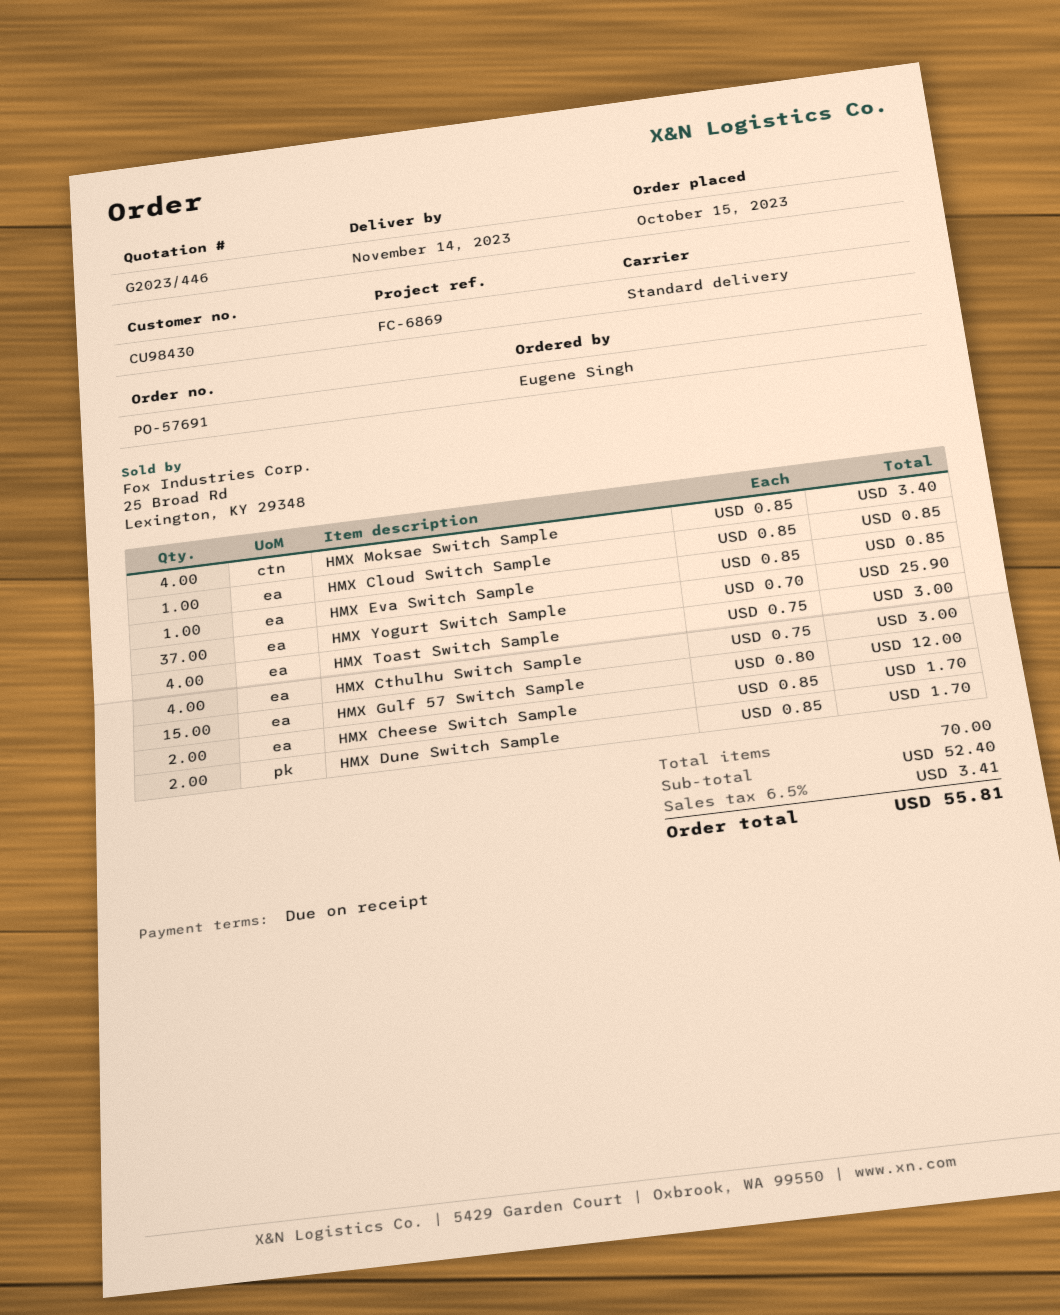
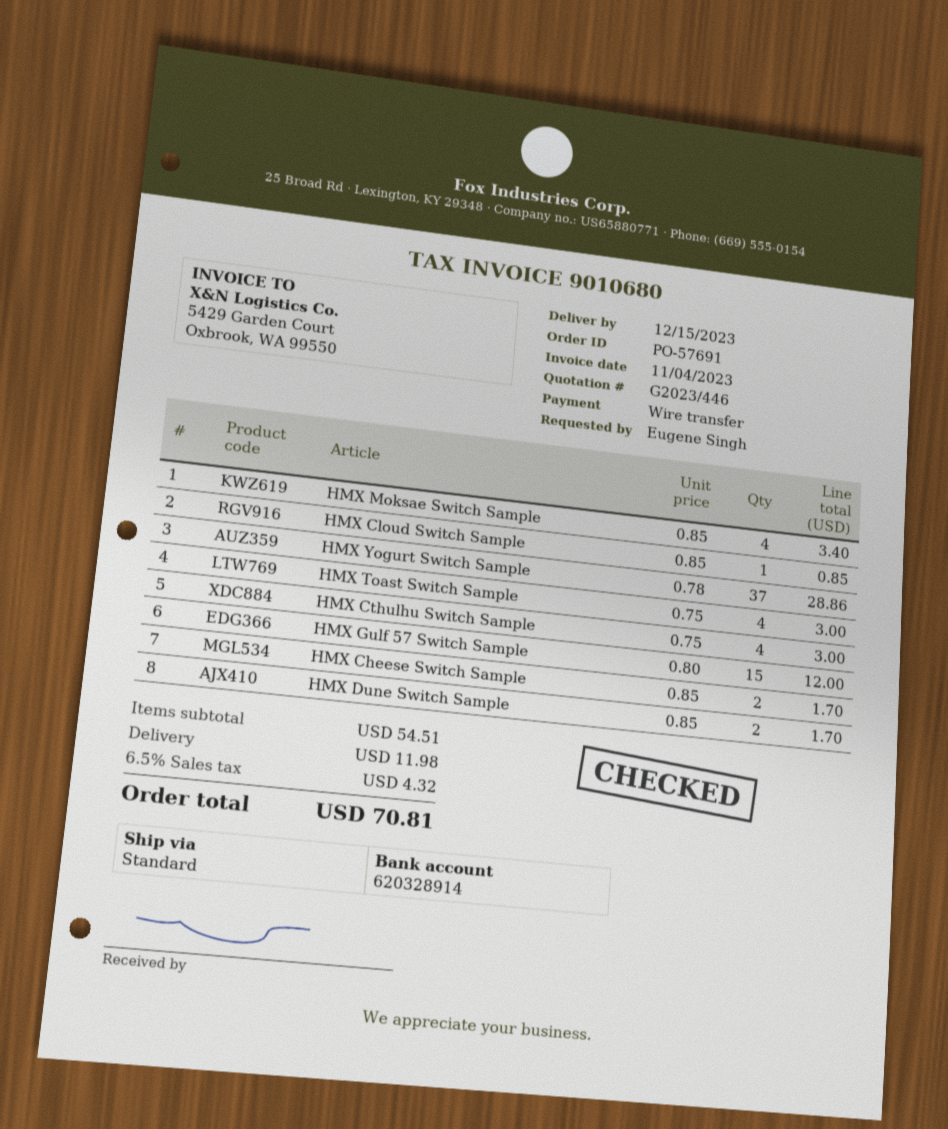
delivery date: 2023-11-14 -> 2023-12-15
HMX Eva Switch Sample: 1 x 0.85 = 0.85 -> none
HMX Yogurt Switch Sample: 37 x 0.70 = 25.90 -> 37 x 0.78 = 28.86
subtotal: 52.40 -> 54.51
shipping: none -> 11.98
tax: 6.5% = 3.41 -> 6.5% = 4.32
total: 55.81 -> 70.81

